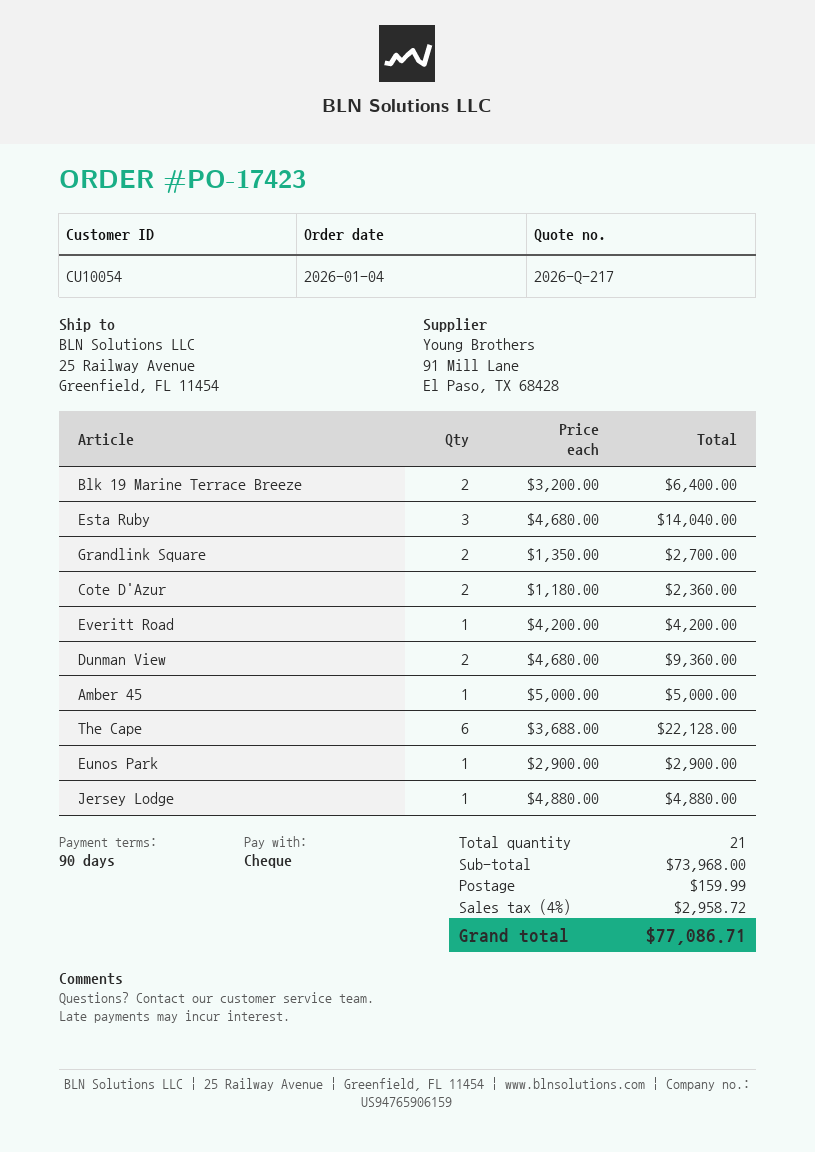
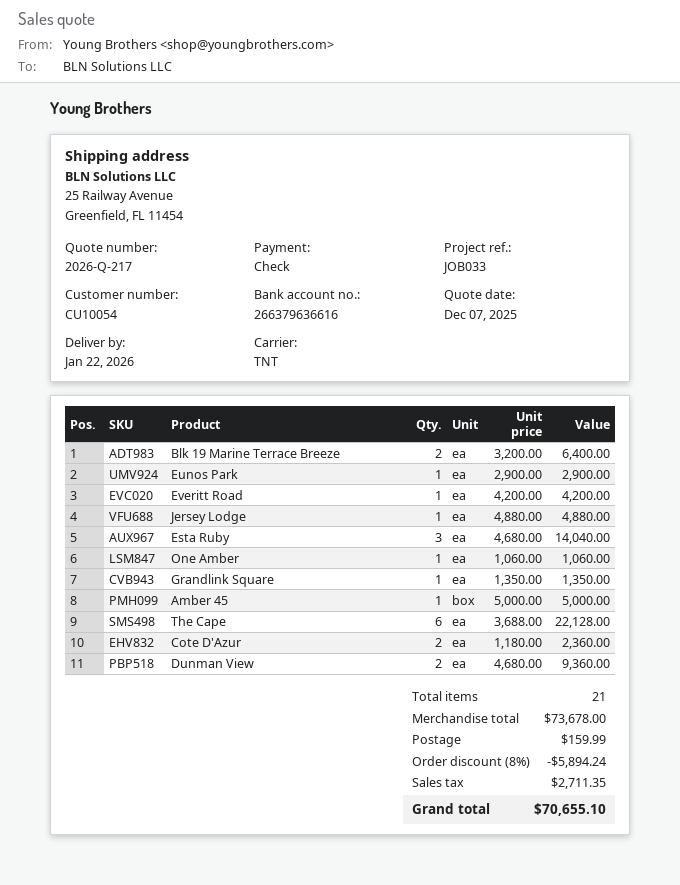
Grandlink Square: 2 x 1350.00 = 2700.00 -> 1 x 1350.00 = 1350.00
One Amber: none -> 1 x 1060.00 = 1060.00
subtotal: 73968.00 -> 73678.00
discount: none -> 8% = 5894.24
tax: 2958.72 -> 2711.35
total: 77086.71 -> 70655.10

